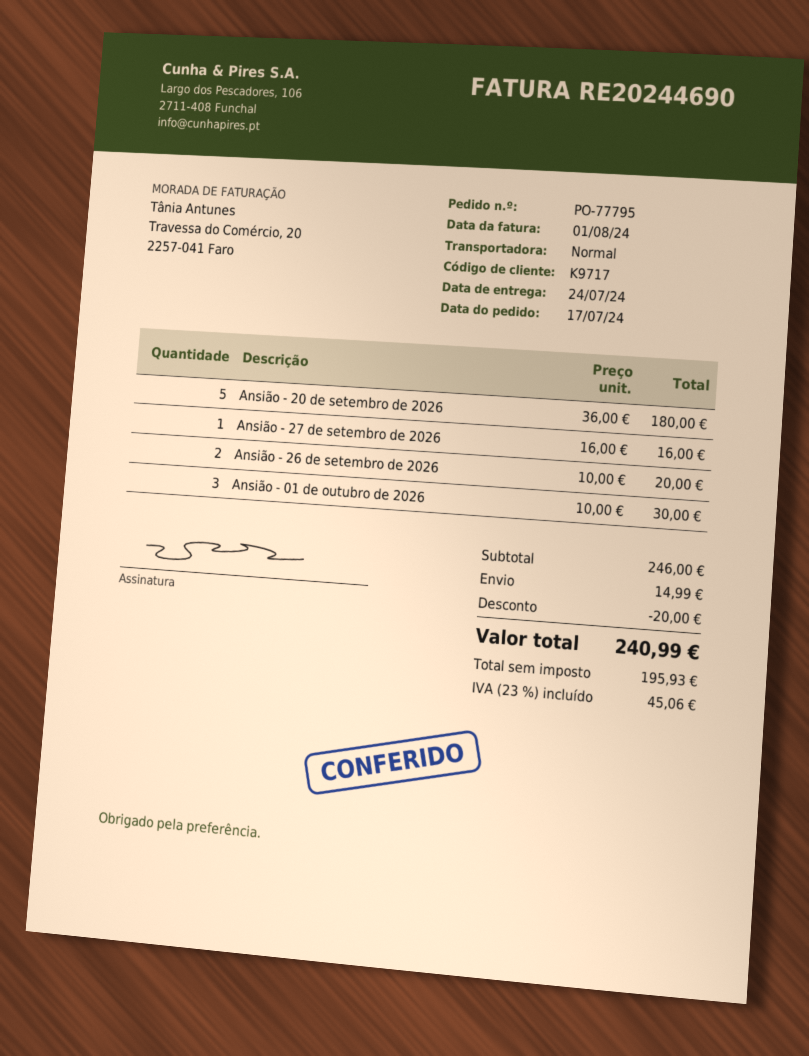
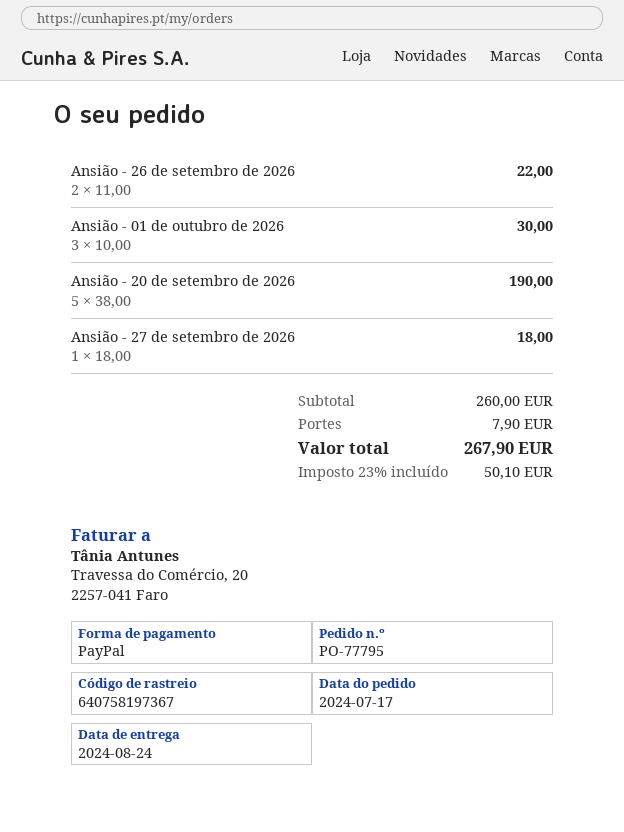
delivery date: 2024-07-24 -> 2024-08-24
Ansião - 20 de setembro de 2026: 5 x 36.00 = 180.00 -> 5 x 38.00 = 190.00
Ansião - 27 de setembro de 2026: 1 x 16.00 = 16.00 -> 1 x 18.00 = 18.00
Ansião - 26 de setembro de 2026: 2 x 10.00 = 20.00 -> 2 x 11.00 = 22.00
subtotal: 246.00 -> 260.00
discount: 20.00 -> none
shipping: 14.99 -> 7.90
tax: 23% = 45.06 -> 23% = 50.10
total: 240.99 -> 267.90

